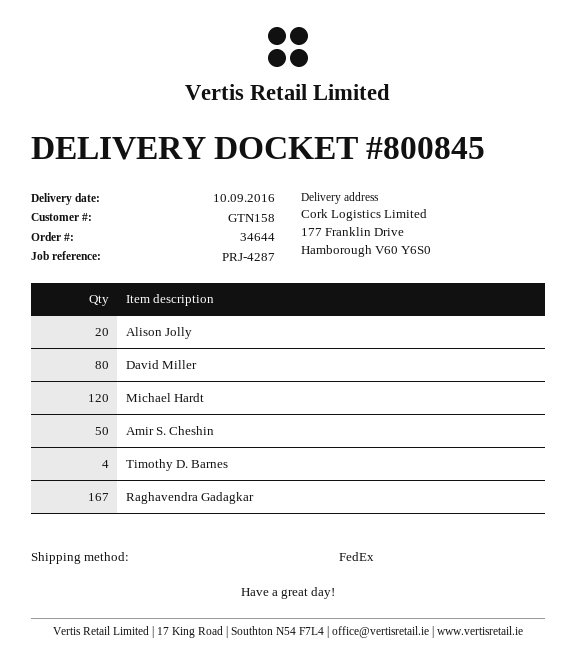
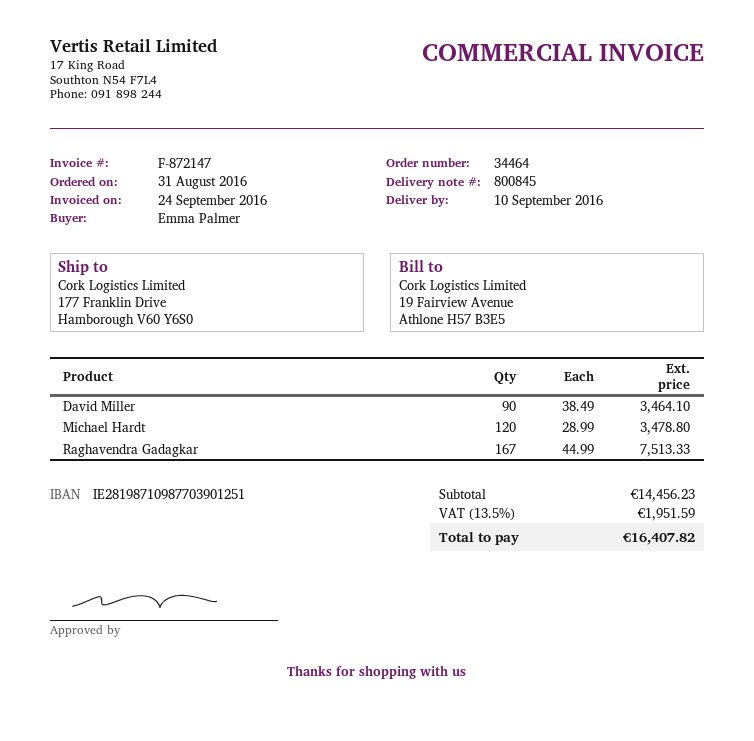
order number: 34644 -> 34464
Alison Jolly: 20 -> none
David Miller: 80 -> 90
Amir S. Cheshin: 50 -> none
Timothy D. Barnes: 4 -> none

